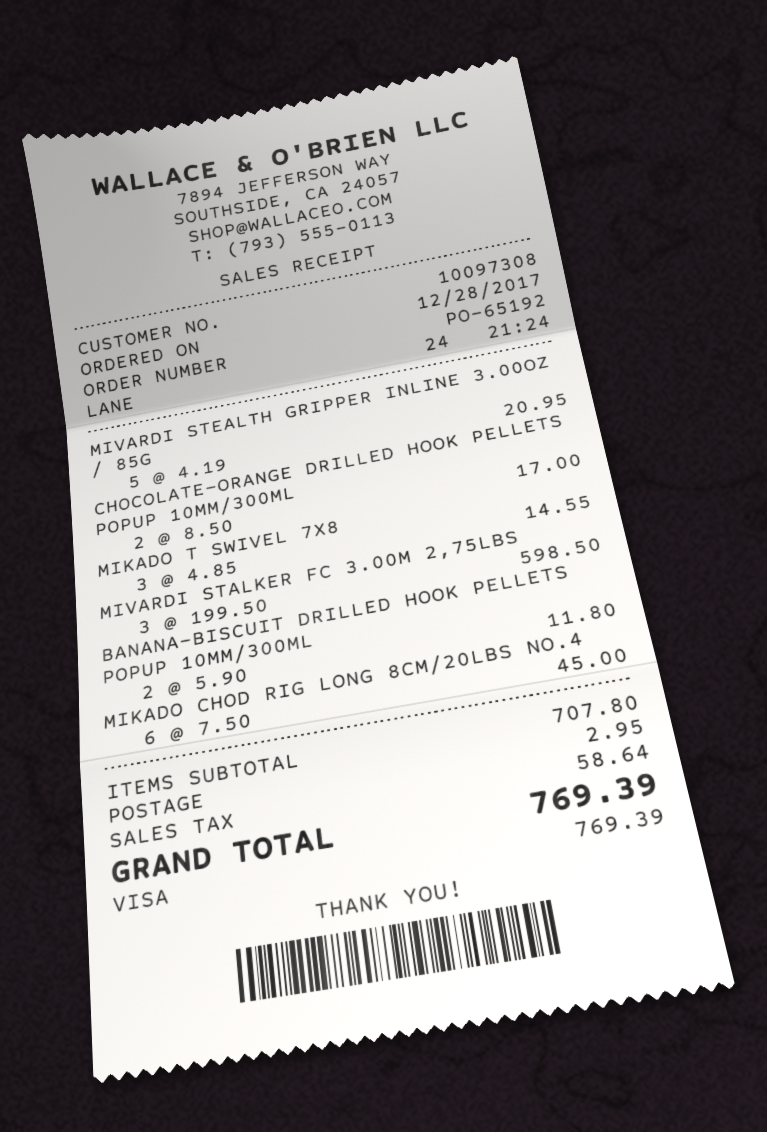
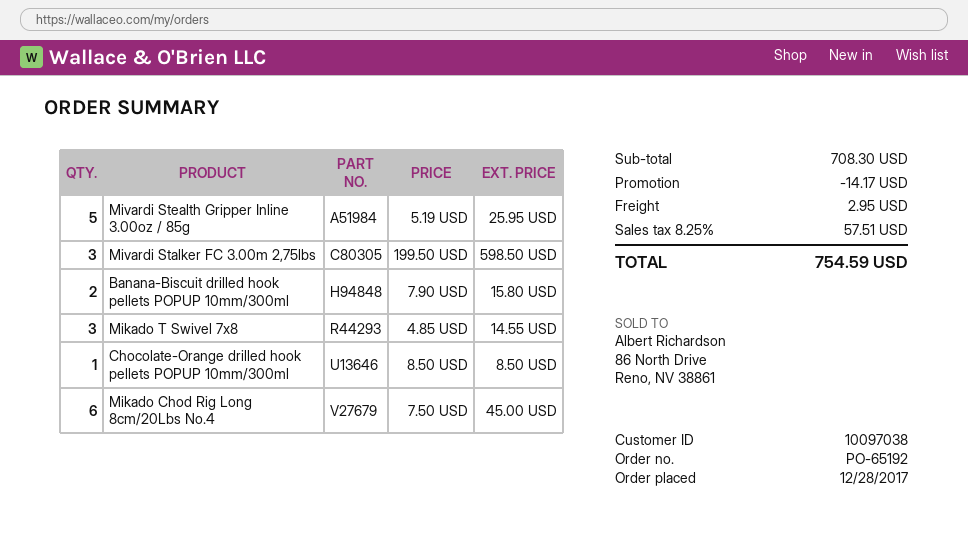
customer number: 10097308 -> 10097038
MIVARDI STEALTH GRIPPER INLINE 3.00OZ / 85G: 5 x 4.19 = 20.95 -> 5 x 5.19 = 25.95
CHOCOLATE-ORANGE DRILLED HOOK PELLETS POPUP 10MM/300ML: 2 x 8.50 = 17.00 -> 1 x 8.50 = 8.50
BANANA-BISCUIT DRILLED HOOK PELLETS POPUP 10MM/300ML: 2 x 5.90 = 11.80 -> 2 x 7.90 = 15.80
subtotal: 707.80 -> 708.30
discount: none -> 14.17
tax: 58.64 -> 57.51
total: 769.39 -> 754.59

